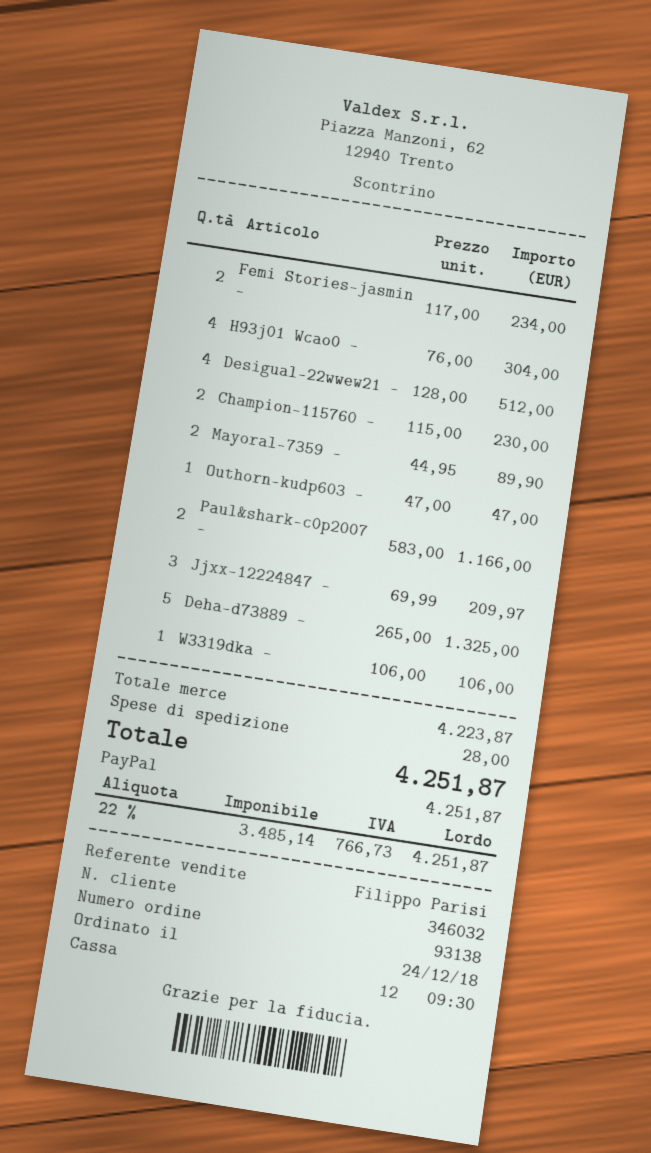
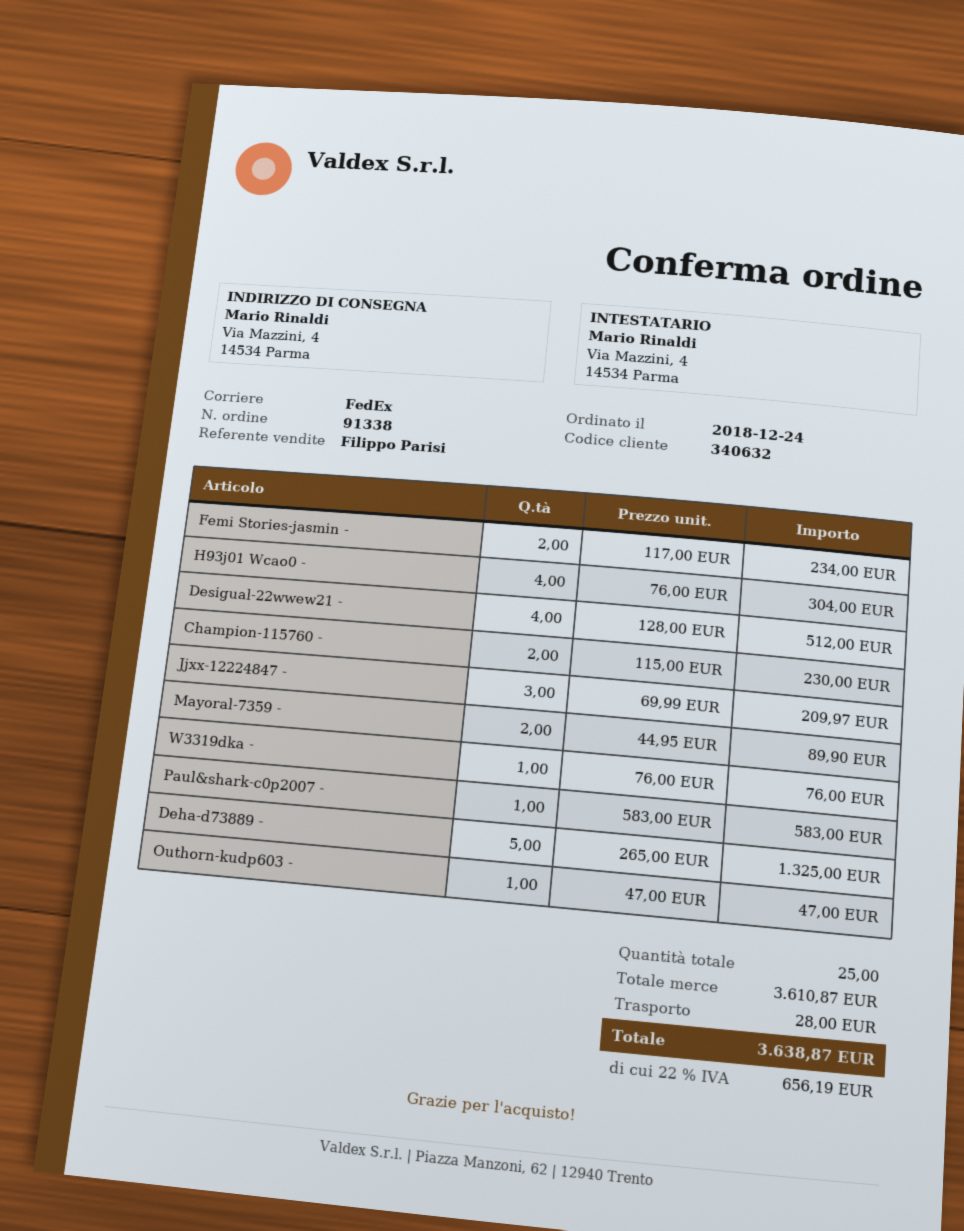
order number: 93138 -> 91338
customer number: 346032 -> 340632
Paul&shark-c0p2007 -: 2 x 583.00 = 1166.00 -> 1 x 583.00 = 583.00
W3319dka -: 1 x 106.00 = 106.00 -> 1 x 76.00 = 76.00
subtotal: 4223.87 -> 3610.87
tax: 22% = 766.73 -> 22% = 656.19
total: 4251.87 -> 3638.87

